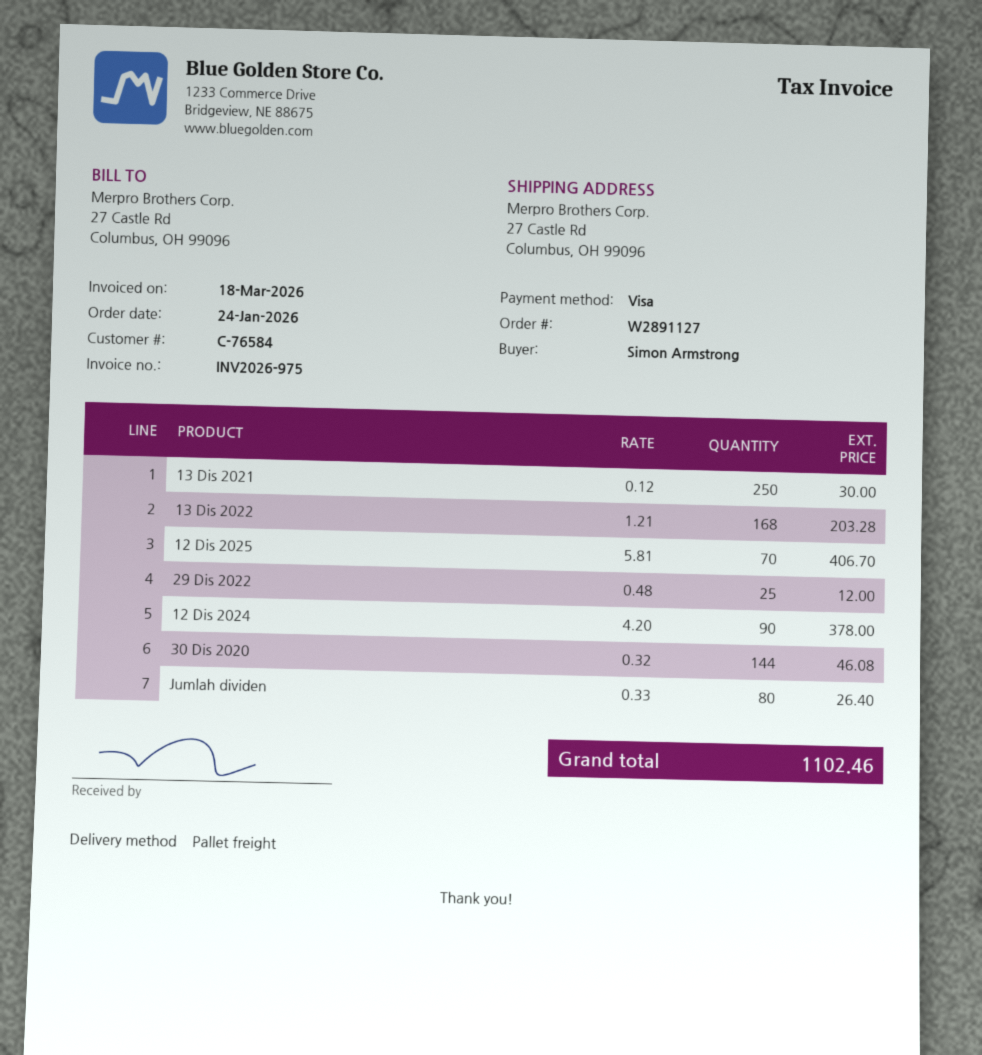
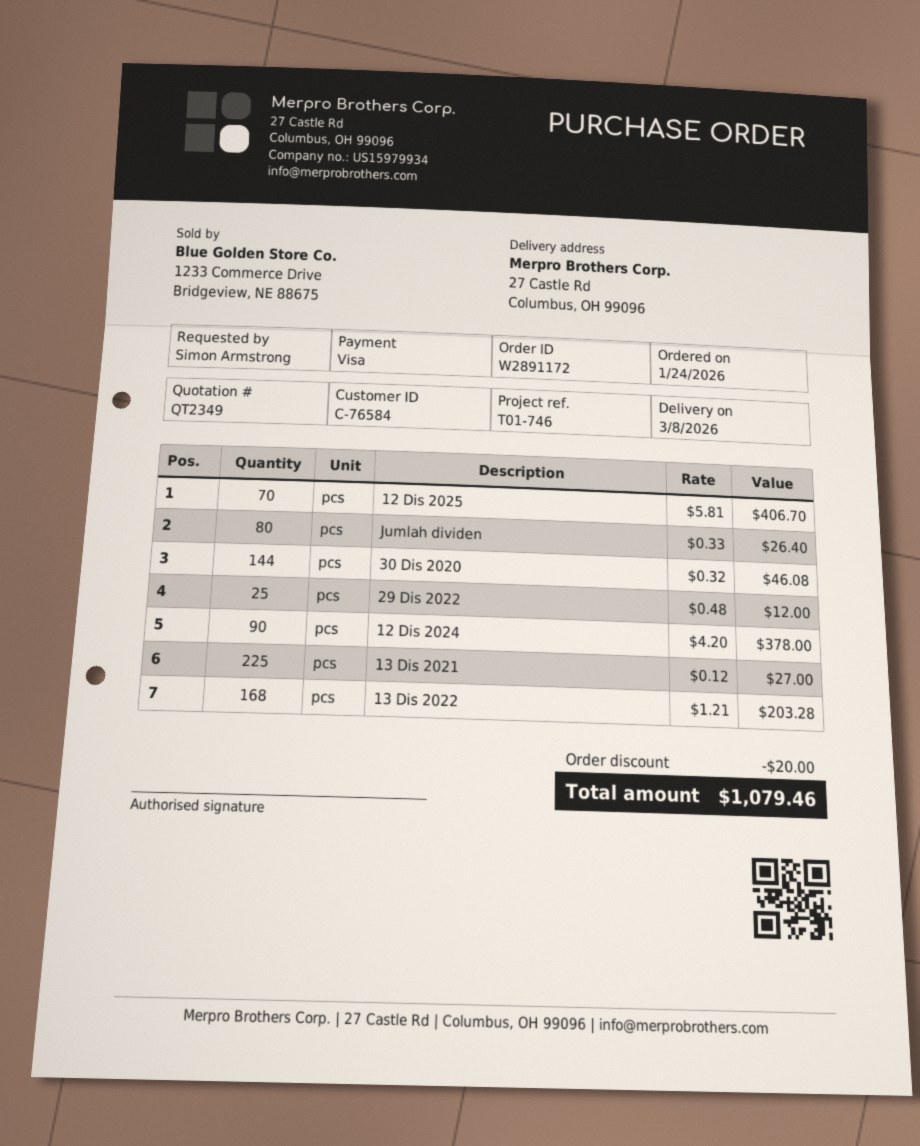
order number: W2891127 -> W2891172
13 Dis 2021: 250 x 0.12 = 30.00 -> 225 x 0.12 = 27.00
discount: none -> 20.00
total: 1102.46 -> 1079.46

